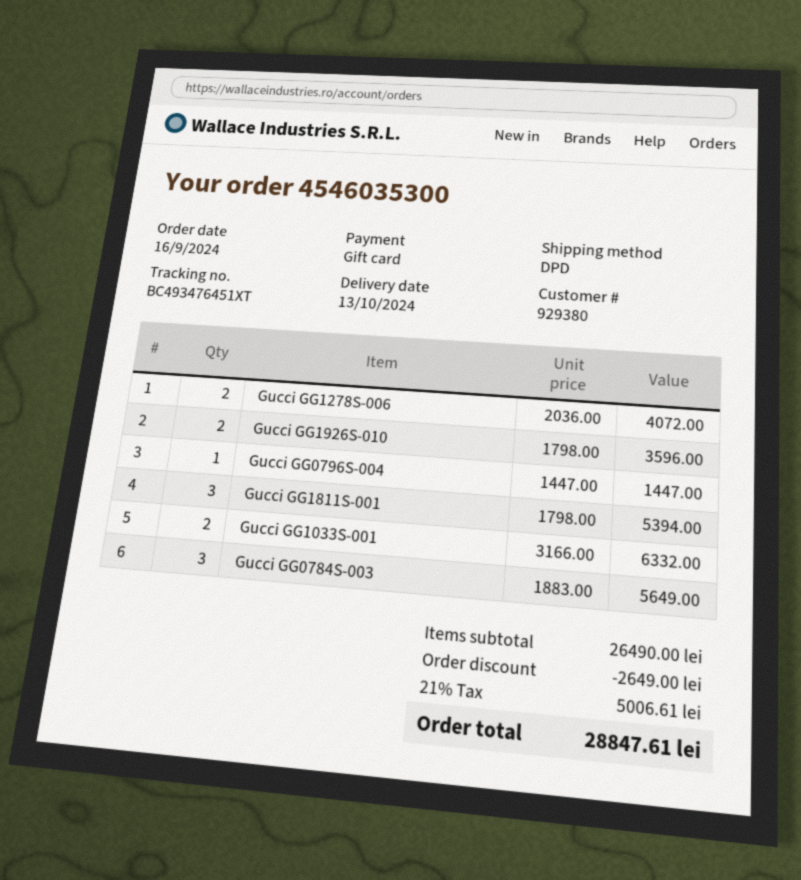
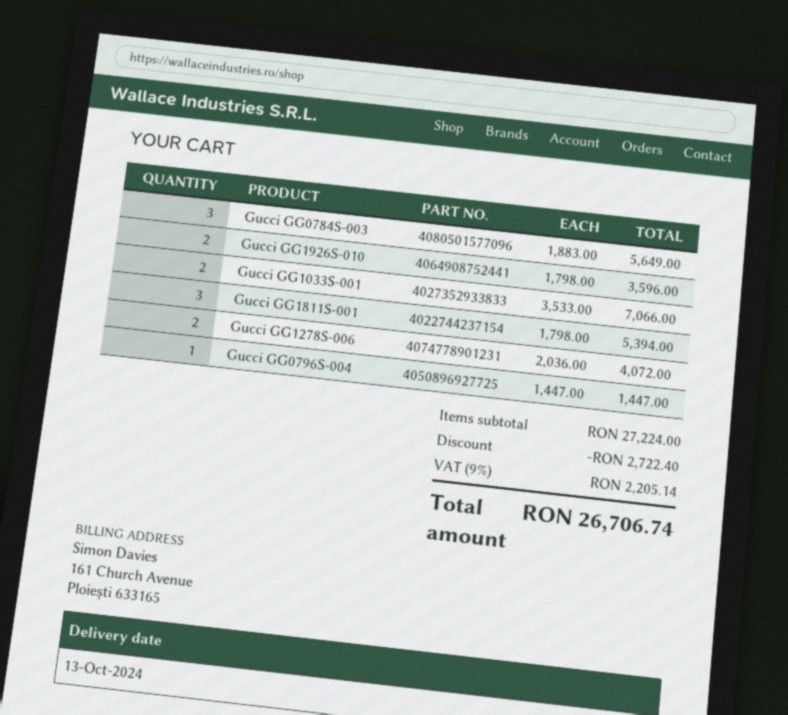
Gucci GG1033S-001: 2 x 3166.00 = 6332.00 -> 2 x 3533.00 = 7066.00
subtotal: 26490.00 -> 27224.00
discount: 2649.00 -> 2722.40
tax: 21% = 5006.61 -> 9% = 2205.14
total: 28847.61 -> 26706.74

